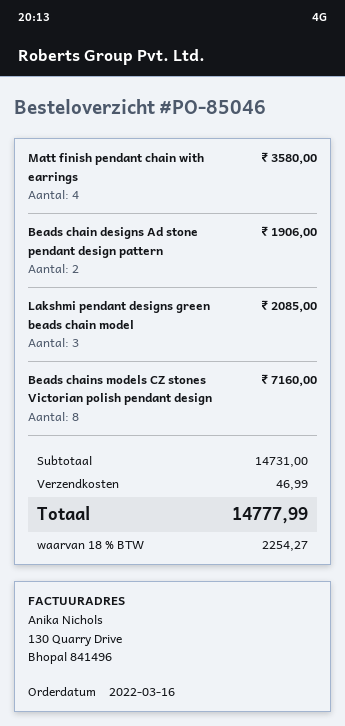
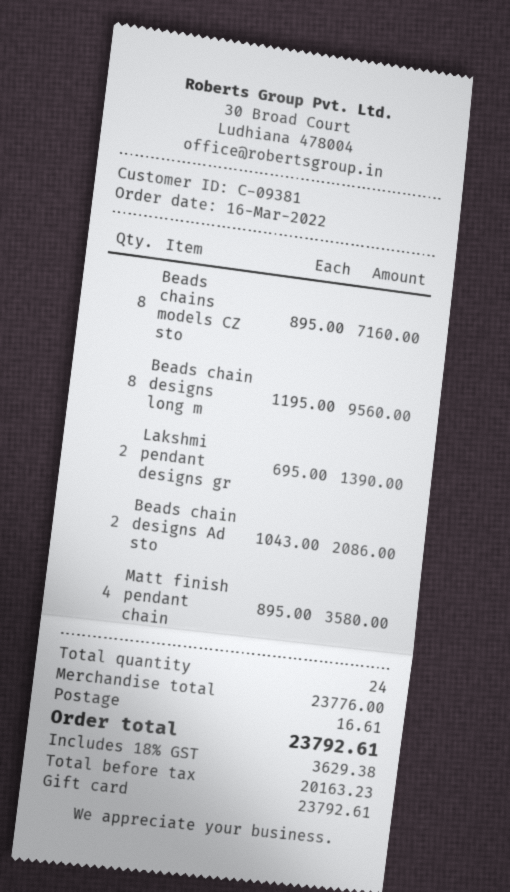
Beads chain designs Ad stone pendant design pattern: 2 for 1906.00 -> 2 for 2086.00
Lakshmi pendant designs green beads chain model: 3 for 2085.00 -> 2 for 1390.00
Beads chain designs long m: none -> 8 for 9560.00
subtotal: 14731.00 -> 23776.00
shipping: 46.99 -> 16.61
tax: 18% = 2254.27 -> 18% = 3629.38
total: 14777.99 -> 23792.61

